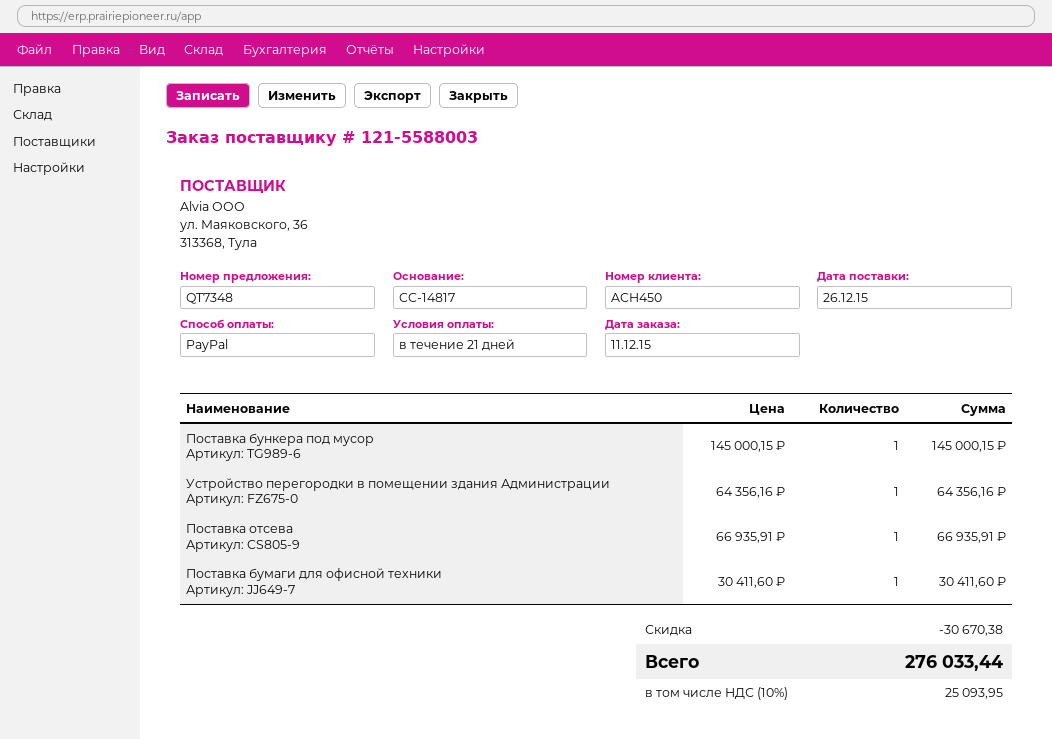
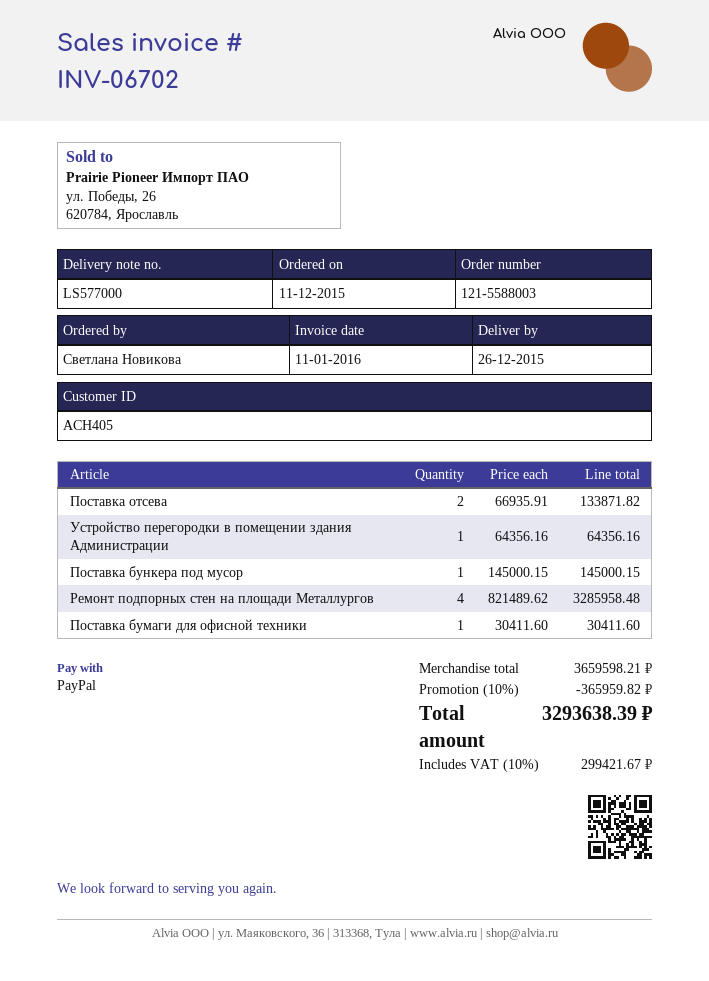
customer number: ACH450 -> ACH405
Поставка отсева: 1 x 66935.91 = 66935.91 -> 2 x 66935.91 = 133871.82
Ремонт подпорных стен на площади Металлургов: none -> 4 x 821489.62 = 3285958.48
discount: 30670.38 -> 365959.82
tax: 10% = 25093.95 -> 10% = 299421.67
total: 276033.44 -> 3293638.39

